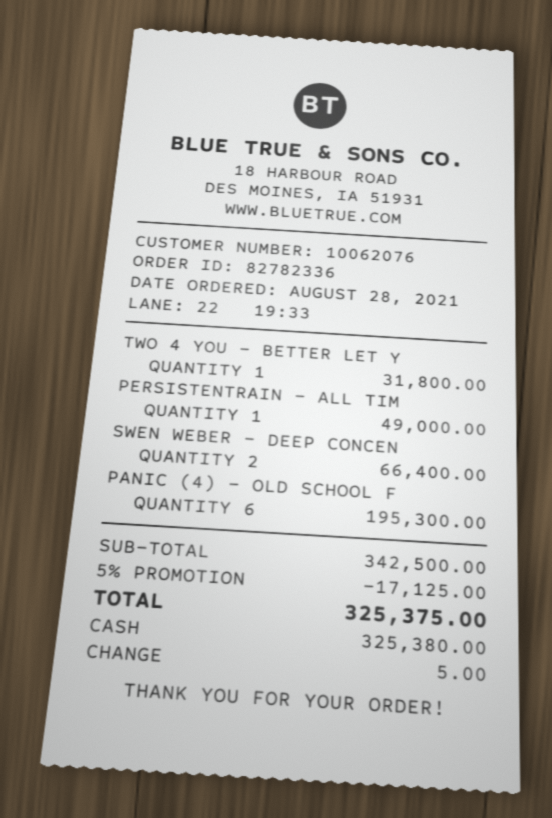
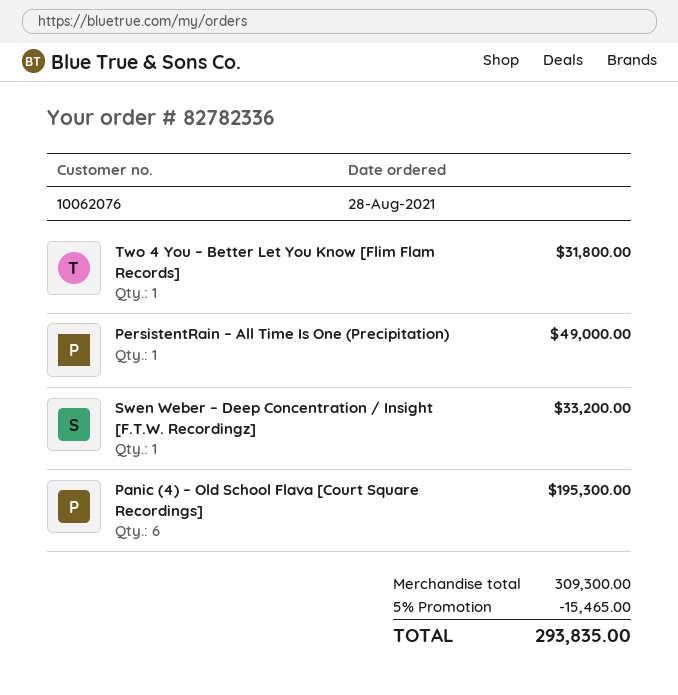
SWEN WEBER – DEEP CONCEN: 2 for 66400.00 -> 1 for 33200.00
subtotal: 342500.00 -> 309300.00
discount: 5% = 17125.00 -> 5% = 15465.00
total: 325375.00 -> 293835.00

